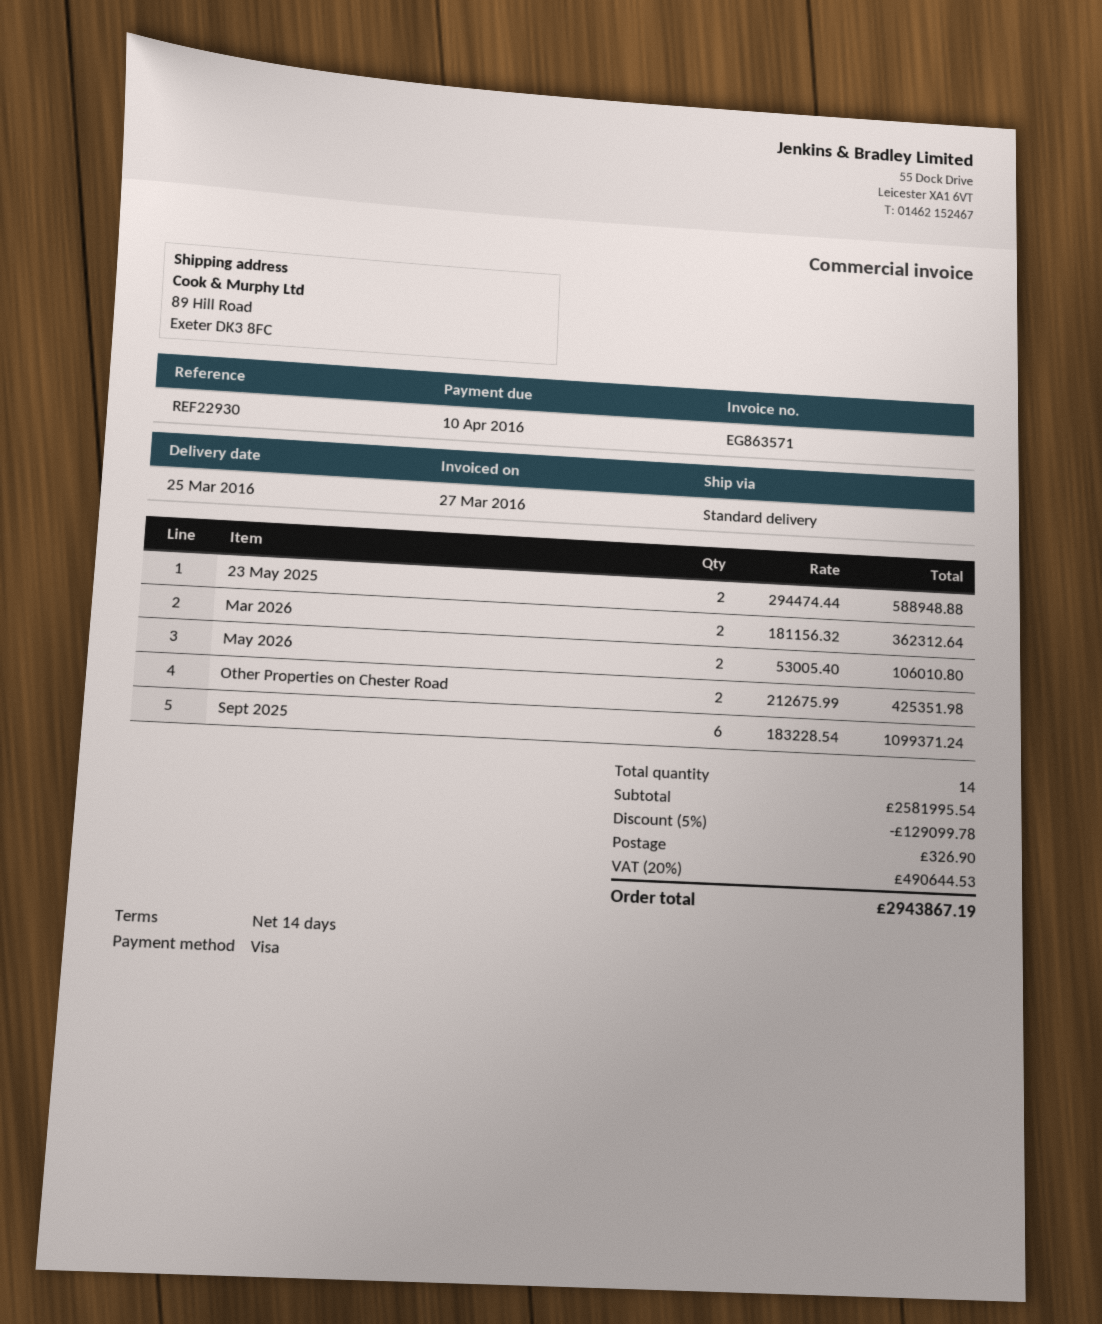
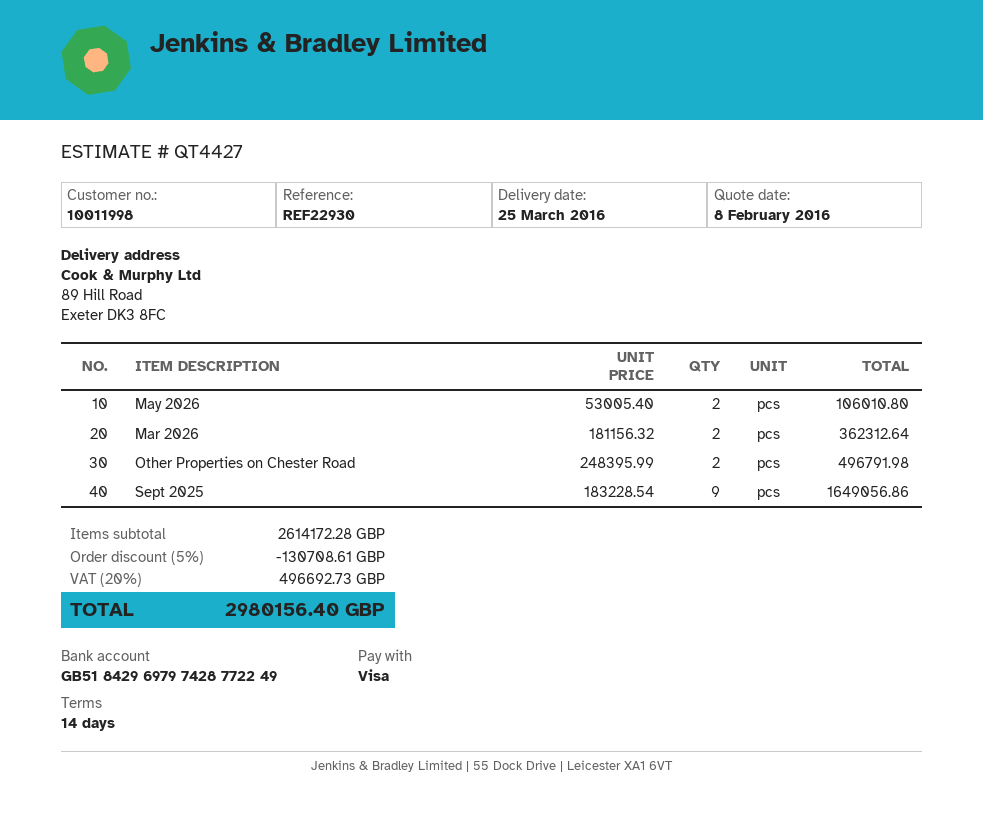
23 May 2025: 2 x 294474.44 = 588948.88 -> none
Other Properties on Chester Road: 2 x 212675.99 = 425351.98 -> 2 x 248395.99 = 496791.98
Sept 2025: 6 x 183228.54 = 1099371.24 -> 9 x 183228.54 = 1649056.86
subtotal: 2581995.54 -> 2614172.28
discount: 5% = 129099.78 -> 5% = 130708.61
shipping: 326.90 -> none
tax: 20% = 490644.53 -> 20% = 496692.73
total: 2943867.19 -> 2980156.40

